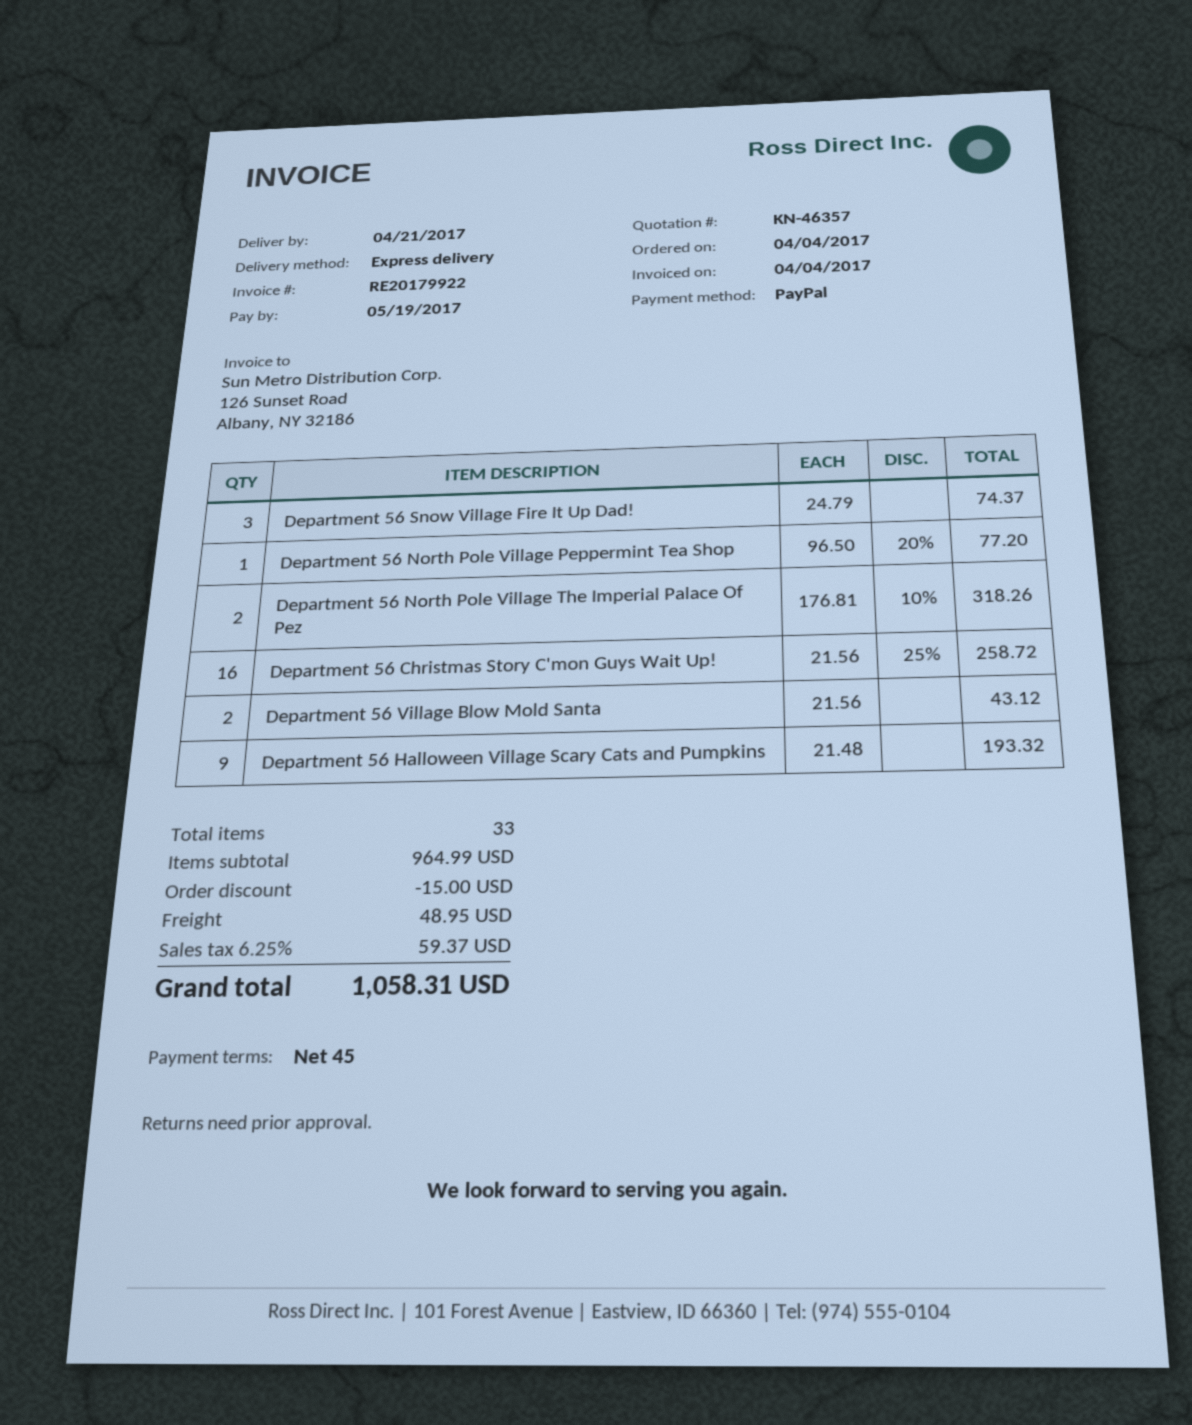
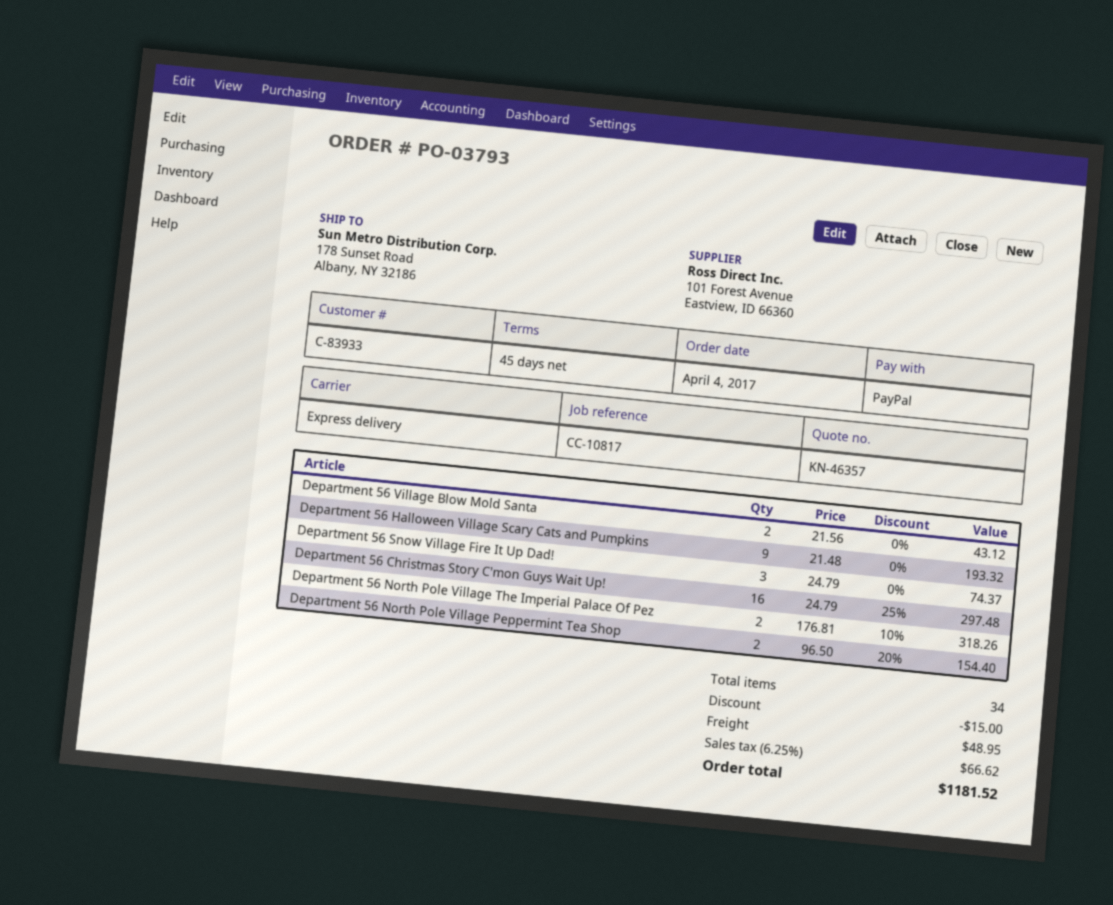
Department 56 North Pole Village Peppermint Tea Shop: 1 x 96.50 - 20% = 77.20 -> 2 x 96.50 - 20% = 154.40
Department 56 Christmas Story C'mon Guys Wait Up!: 16 x 21.56 - 25% = 258.72 -> 16 x 24.79 - 25% = 297.48
total quantity: 33 -> 34
tax: 6.25% = 59.37 -> 6.25% = 66.62
total: 1058.31 -> 1181.52

